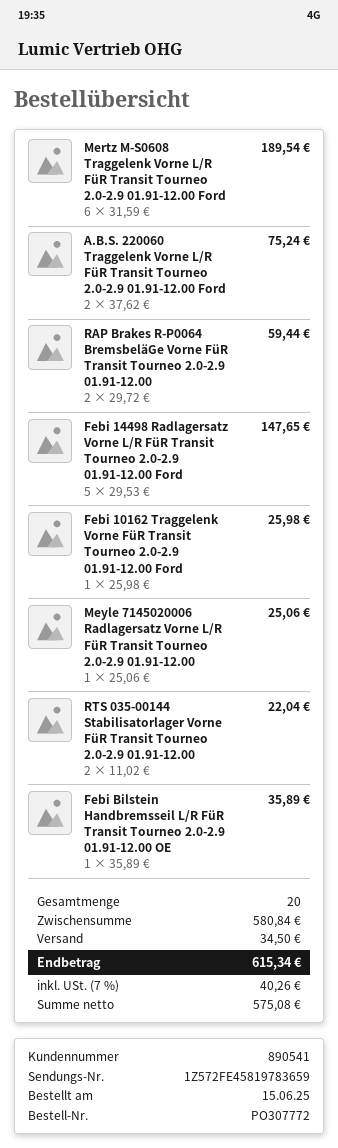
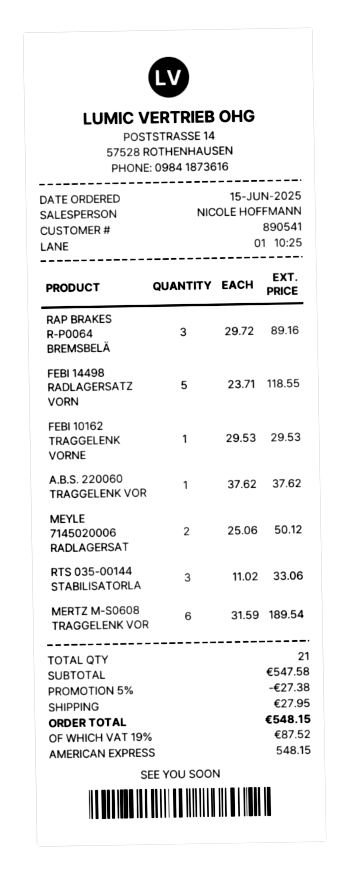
A.B.S. 220060 Traggelenk Vorne L/R FüR Transit Tourneo 2.0-2.9 01.91-12.00 Ford: 2 x 37.62 = 75.24 -> 1 x 37.62 = 37.62
RAP Brakes R-P0064 BremsbeläGe Vorne FüR Transit Tourneo 2.0-2.9 01.91-12.00: 2 x 29.72 = 59.44 -> 3 x 29.72 = 89.16
Febi 14498 Radlagersatz Vorne L/R FüR Transit Tourneo 2.0-2.9 01.91-12.00 Ford: 5 x 29.53 = 147.65 -> 5 x 23.71 = 118.55
Febi 10162 Traggelenk Vorne FüR Transit Tourneo 2.0-2.9 01.91-12.00 Ford: 1 x 25.98 = 25.98 -> 1 x 29.53 = 29.53
Meyle 7145020006 Radlagersatz Vorne L/R FüR Transit Tourneo 2.0-2.9 01.91-12.00: 1 x 25.06 = 25.06 -> 2 x 25.06 = 50.12
RTS 035-00144 Stabilisatorlager Vorne FüR Transit Tourneo 2.0-2.9 01.91-12.00: 2 x 11.02 = 22.04 -> 3 x 11.02 = 33.06
Febi Bilstein Handbremsseil L/R FüR Transit Tourneo 2.0-2.9 01.91-12.00 OE: 1 x 35.89 = 35.89 -> none
total quantity: 20 -> 21
subtotal: 580.84 -> 547.58
discount: none -> 5% = 27.38
shipping: 34.50 -> 27.95
tax: 7% = 40.26 -> 19% = 87.52
total: 615.34 -> 548.15

